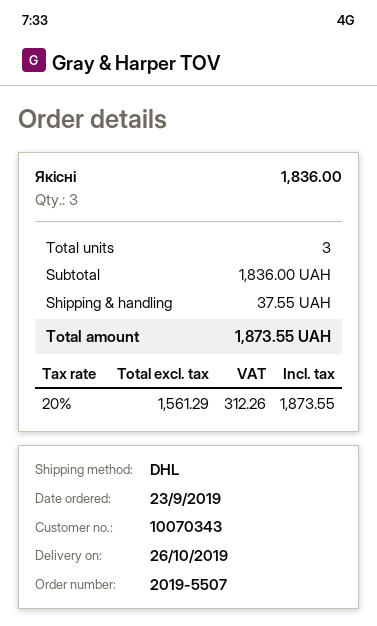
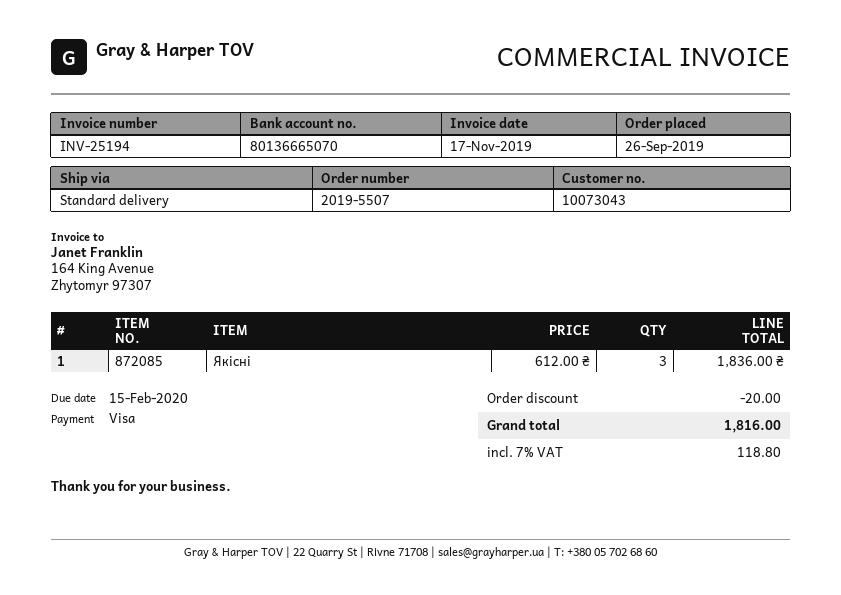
order date: 2019-09-23 -> 2019-09-26
customer number: 10070343 -> 10073043
shipping method: DHL -> standard
discount: none -> 20.00
shipping: 37.55 -> none
tax: 20% = 312.26 -> 7% = 118.80
total: 1873.55 -> 1816.00

